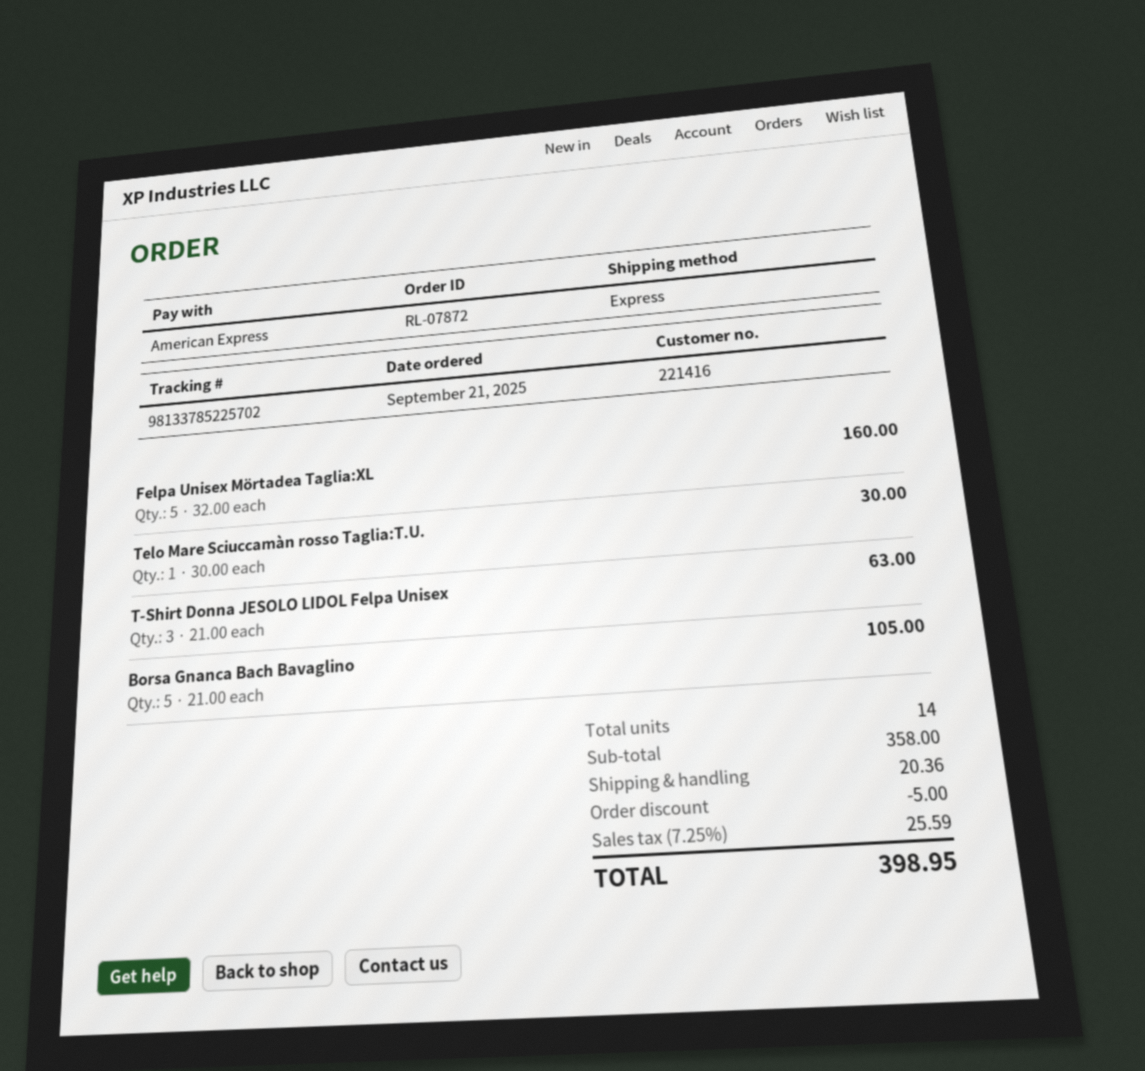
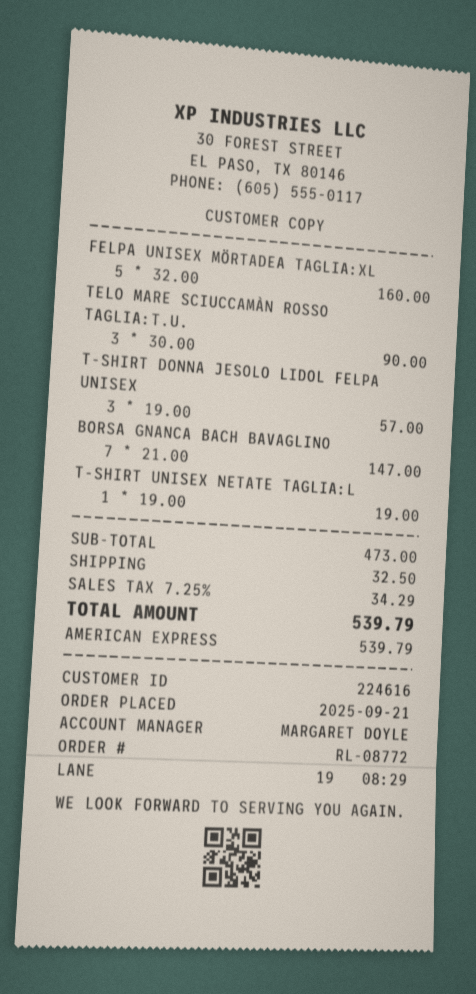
order number: RL-07872 -> RL-08772
customer number: 221416 -> 224616
Telo Mare Sciuccamàn rosso Taglia:T.U.: 1 x 30.00 = 30.00 -> 3 x 30.00 = 90.00
T-Shirt Donna JESOLO LIDOL Felpa Unisex: 3 x 21.00 = 63.00 -> 3 x 19.00 = 57.00
Borsa Gnanca Bach Bavaglino: 5 x 21.00 = 105.00 -> 7 x 21.00 = 147.00
T-SHIRT UNISEX NETATE TAGLIA:L: none -> 1 x 19.00 = 19.00
subtotal: 358.00 -> 473.00
discount: 5.00 -> none
shipping: 20.36 -> 32.50
tax: 7.25% = 25.59 -> 7.25% = 34.29
total: 398.95 -> 539.79

